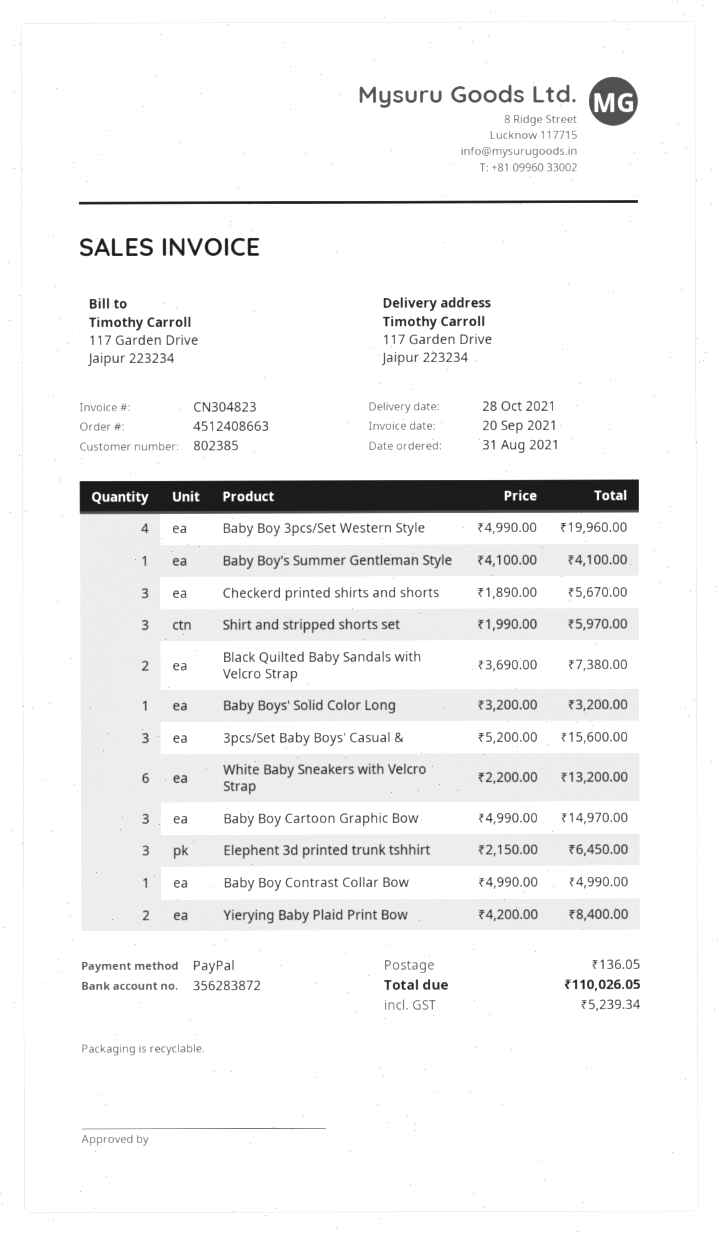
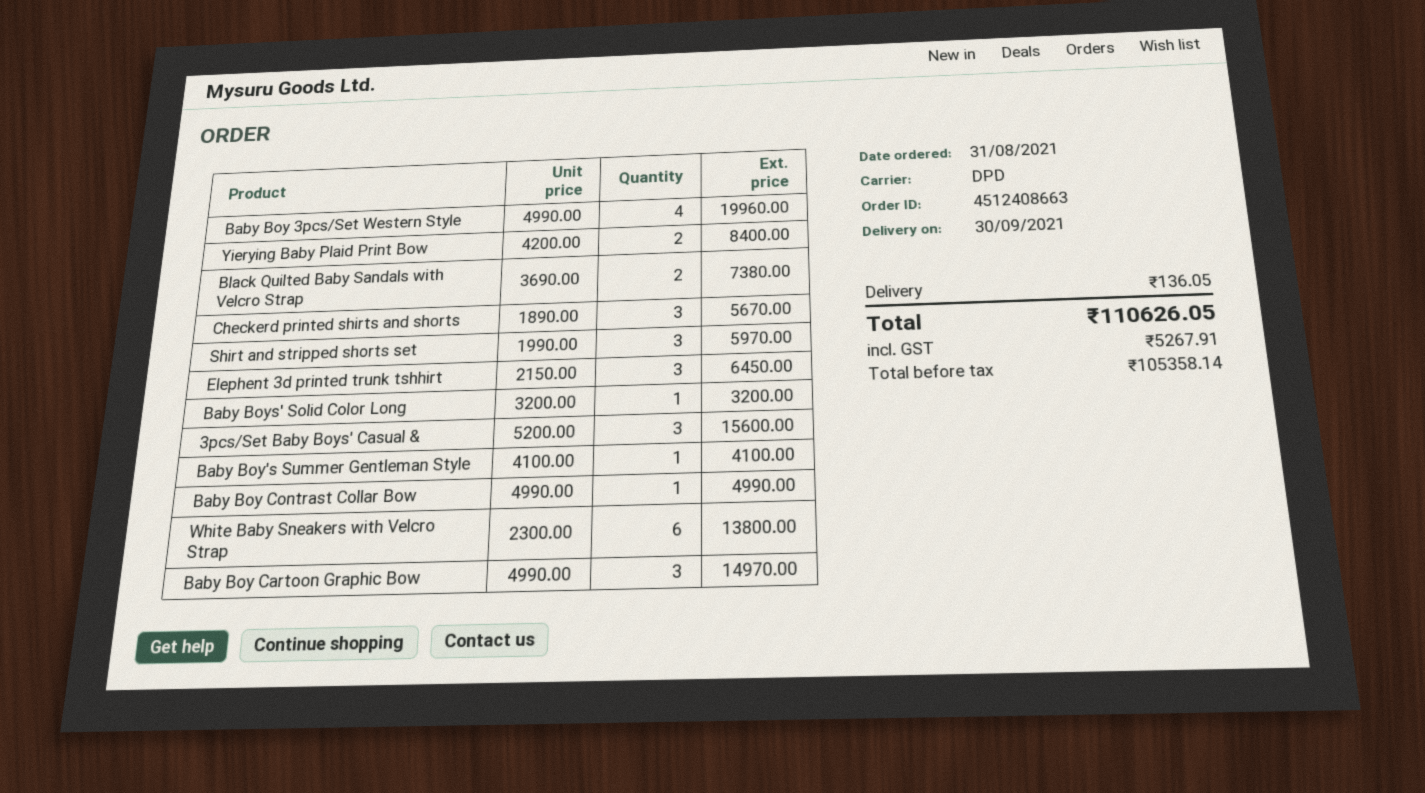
delivery date: 2021-10-28 -> 2021-09-30
White Baby Sneakers with Velcro Strap: 6 x 2200.00 = 13200.00 -> 6 x 2300.00 = 13800.00
tax: 5239.34 -> 5267.91
total: 110026.05 -> 110626.05

